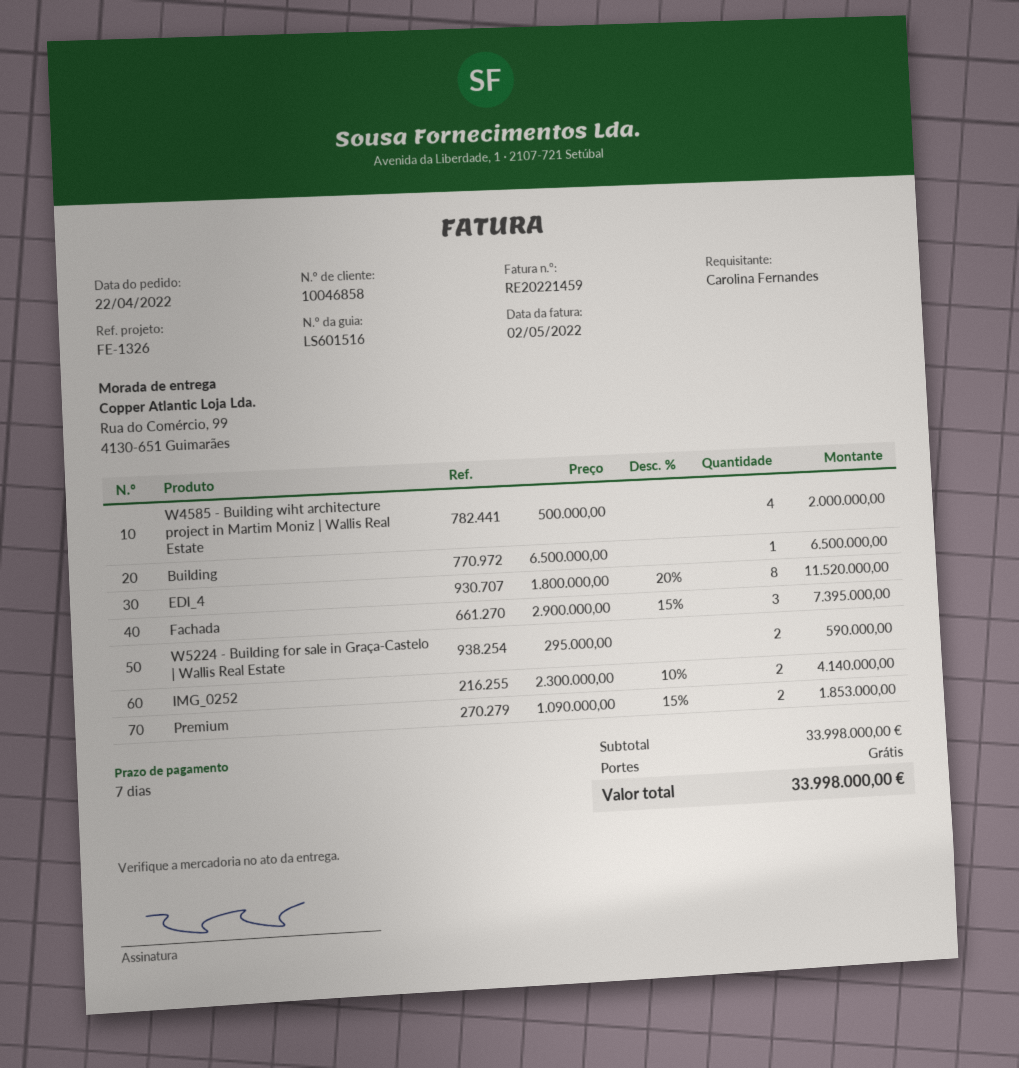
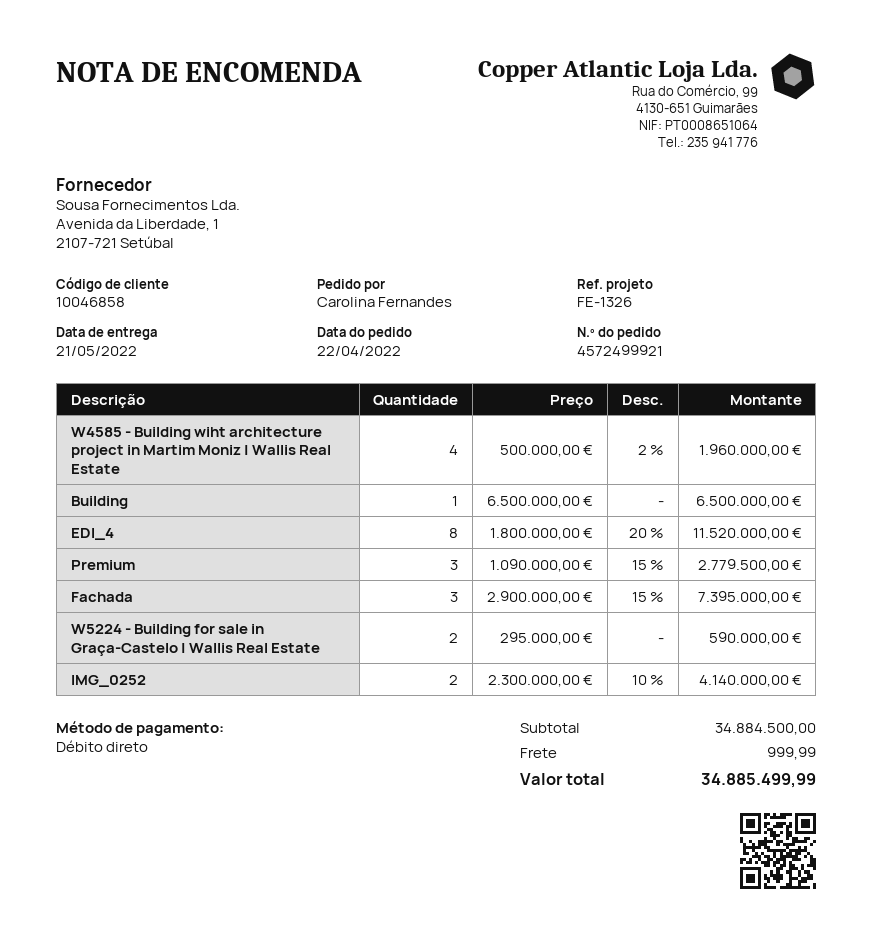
W4585 - Building wiht architecture project in Martim Moniz | Wallis Real Estate: 4 x 500000.00 = 2000000.00 -> 4 x 500000.00 - 2% = 1960000.00
Premium: 2 x 1090000.00 - 15% = 1853000.00 -> 3 x 1090000.00 - 15% = 2779500.00
subtotal: 33998000.00 -> 34884500.00
shipping: 0.00 -> 999.99
total: 33998000.00 -> 34885499.99

